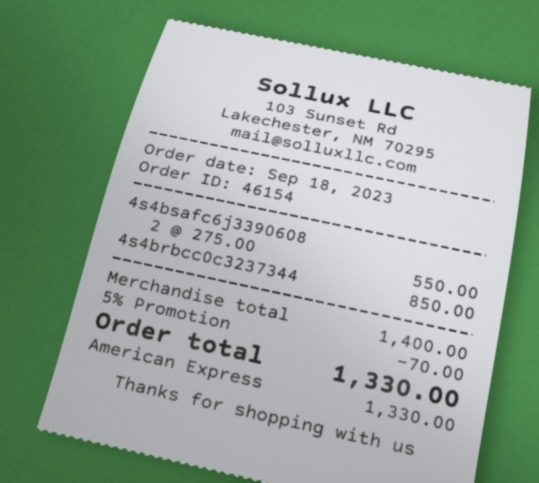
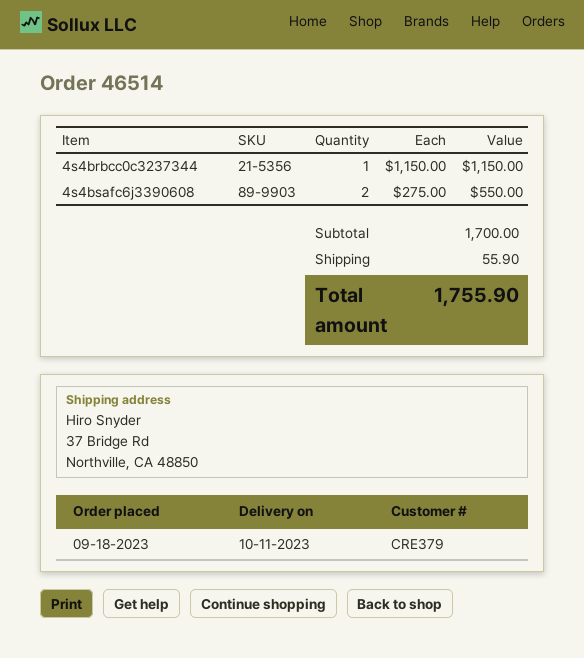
order number: 46154 -> 46514
4s4brbcc0c3237344: 1 x 850.00 = 850.00 -> 1 x 1150.00 = 1150.00
subtotal: 1400.00 -> 1700.00
discount: 5% = 70.00 -> none
shipping: none -> 55.90
total: 1330.00 -> 1755.90

